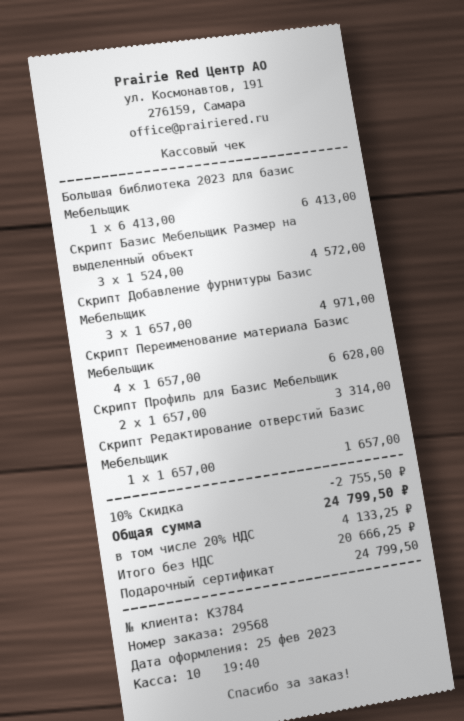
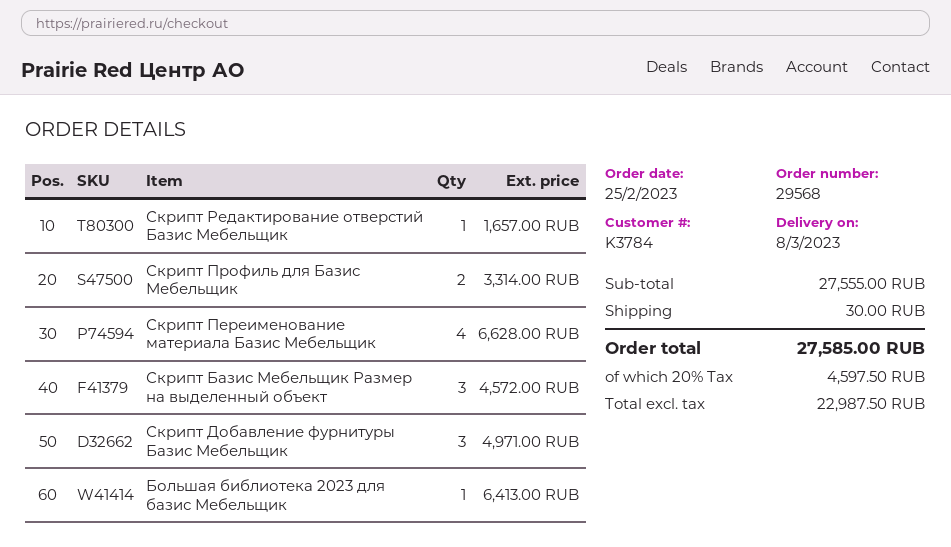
discount: 10% = 2755.50 -> none
shipping: none -> 30.00
net: 20666.25 -> 22987.50
tax: 20% = 4133.25 -> 20% = 4597.50
total: 24799.50 -> 27585.00

